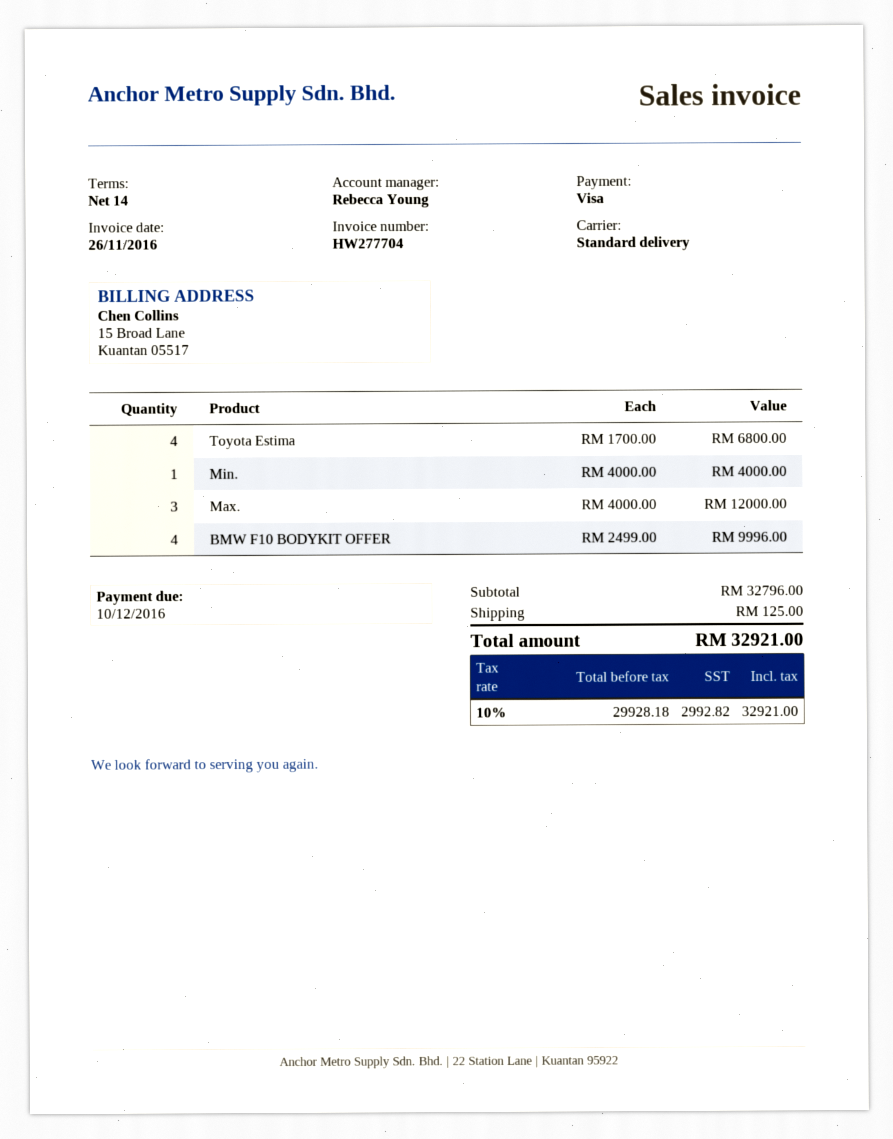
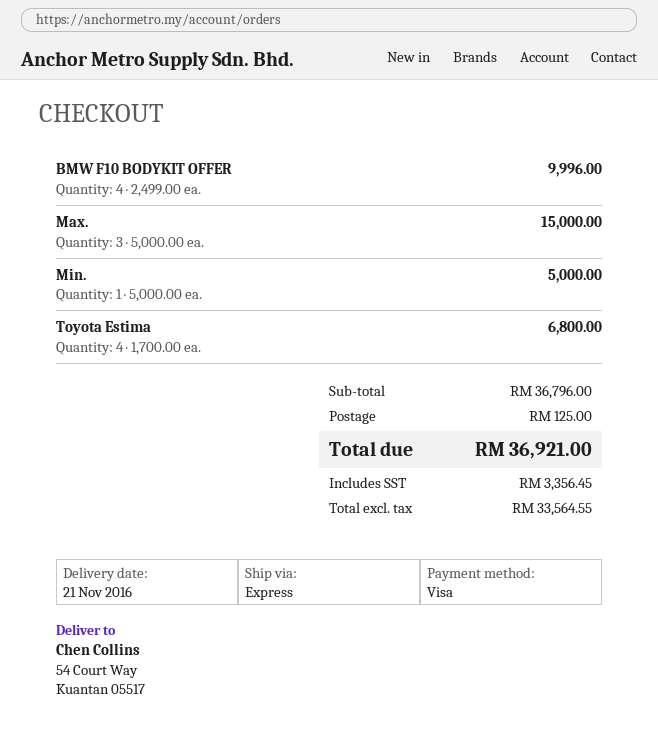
shipping method: standard -> express
Min.: 1 x 4000.00 = 4000.00 -> 1 x 5000.00 = 5000.00
Max.: 3 x 4000.00 = 12000.00 -> 3 x 5000.00 = 15000.00
subtotal: 32796.00 -> 36796.00
net: 29928.18 -> 33564.55
tax: 2992.82 -> 3356.45
total: 32921.00 -> 36921.00

